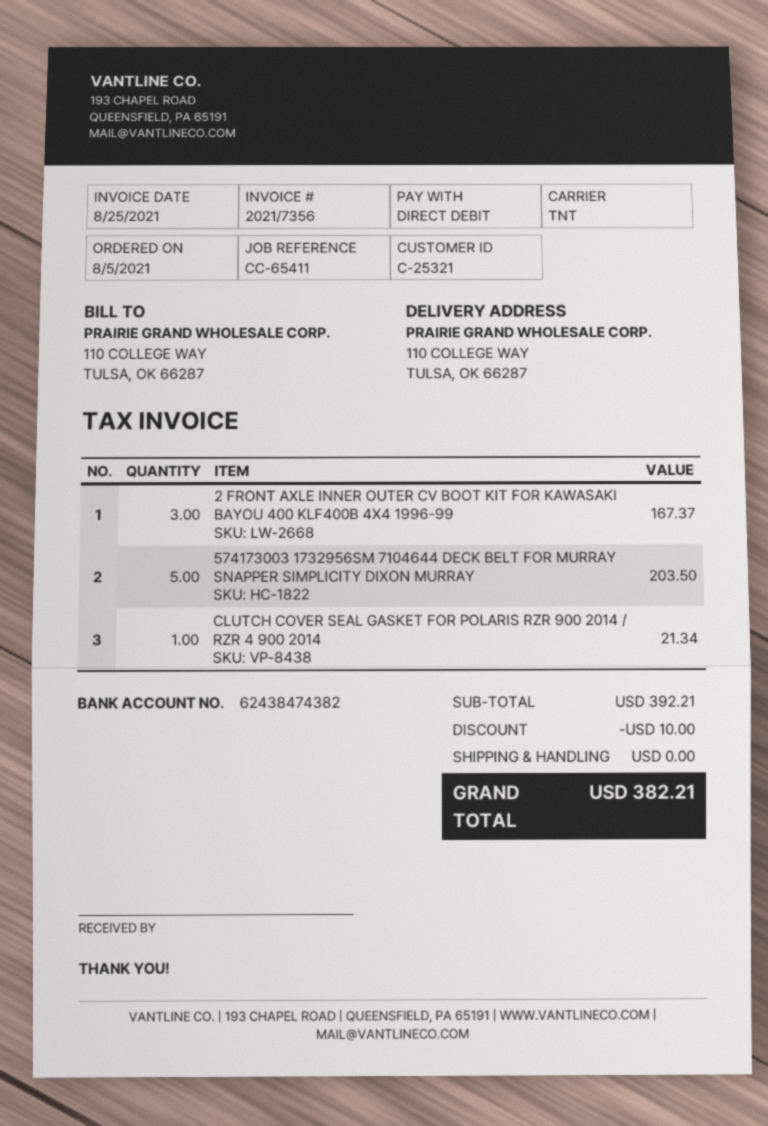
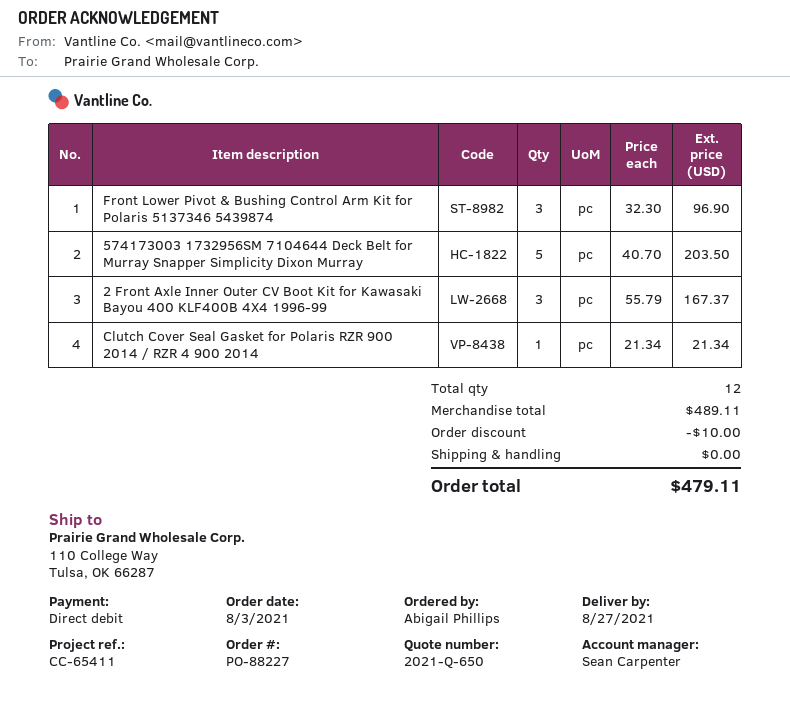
order date: 2021-08-05 -> 2021-08-03
Front Lower Pivot & Bushing Control Arm Kit for Polaris 5137346 5439874: none -> 3 for 96.90
subtotal: 392.21 -> 489.11
total: 382.21 -> 479.11

